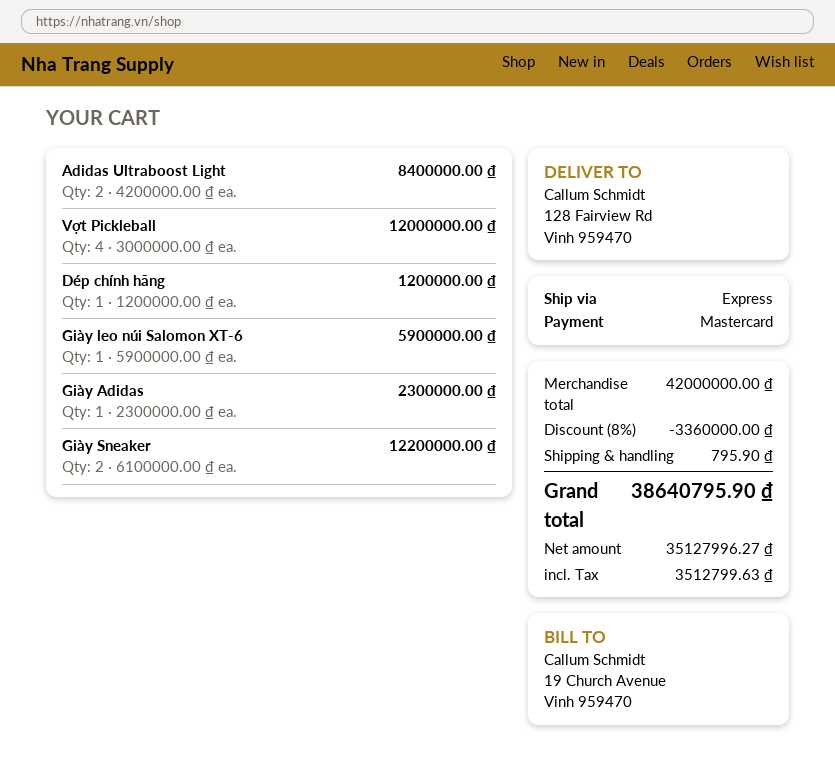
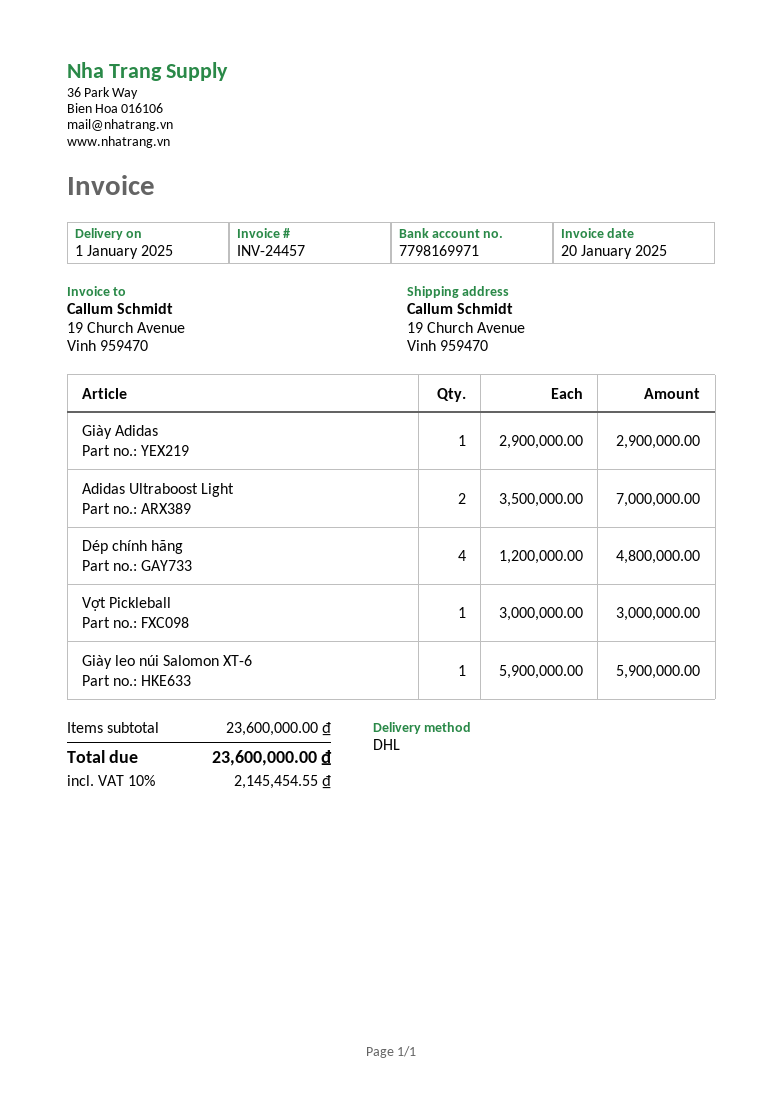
shipping method: express -> DHL
ship to: 128 Fairview Rd, Vinh 959470 -> 19 Church Avenue, Vinh 959470
Adidas Ultraboost Light: 2 x 4200000.00 = 8400000.00 -> 2 x 3500000.00 = 7000000.00
Vợt Pickleball: 4 x 3000000.00 = 12000000.00 -> 1 x 3000000.00 = 3000000.00
Dép chính hãng: 1 x 1200000.00 = 1200000.00 -> 4 x 1200000.00 = 4800000.00
Giày Adidas: 1 x 2300000.00 = 2300000.00 -> 1 x 2900000.00 = 2900000.00
Giày Sneaker: 2 x 6100000.00 = 12200000.00 -> none
subtotal: 42000000.00 -> 23600000.00
discount: 8% = 3360000.00 -> none
shipping: 795.90 -> none
tax: 3512799.63 -> 2145454.55
total: 38640795.90 -> 23600000.00

